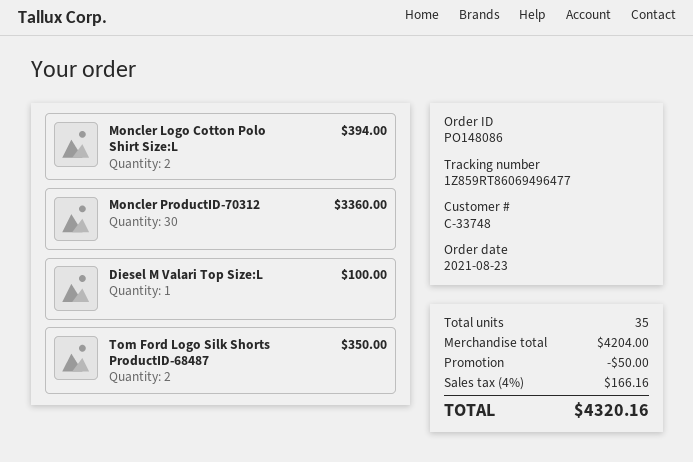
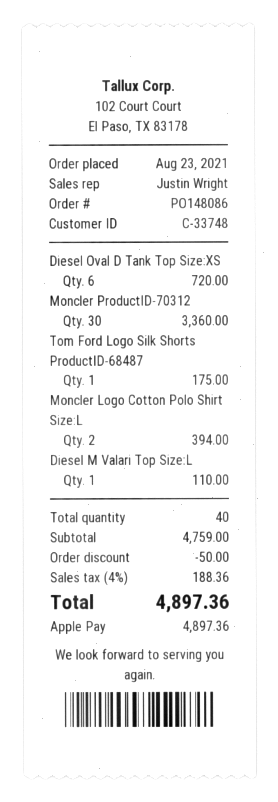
Diesel M Valari Top Size:L: 1 for 100.00 -> 1 for 110.00
Tom Ford Logo Silk Shorts ProductID-68487: 2 for 350.00 -> 1 for 175.00
Diesel Oval D Tank Top Size:XS: none -> 6 for 720.00
total quantity: 35 -> 40
subtotal: 4204.00 -> 4759.00
tax: 4% = 166.16 -> 4% = 188.36
total: 4320.16 -> 4897.36

